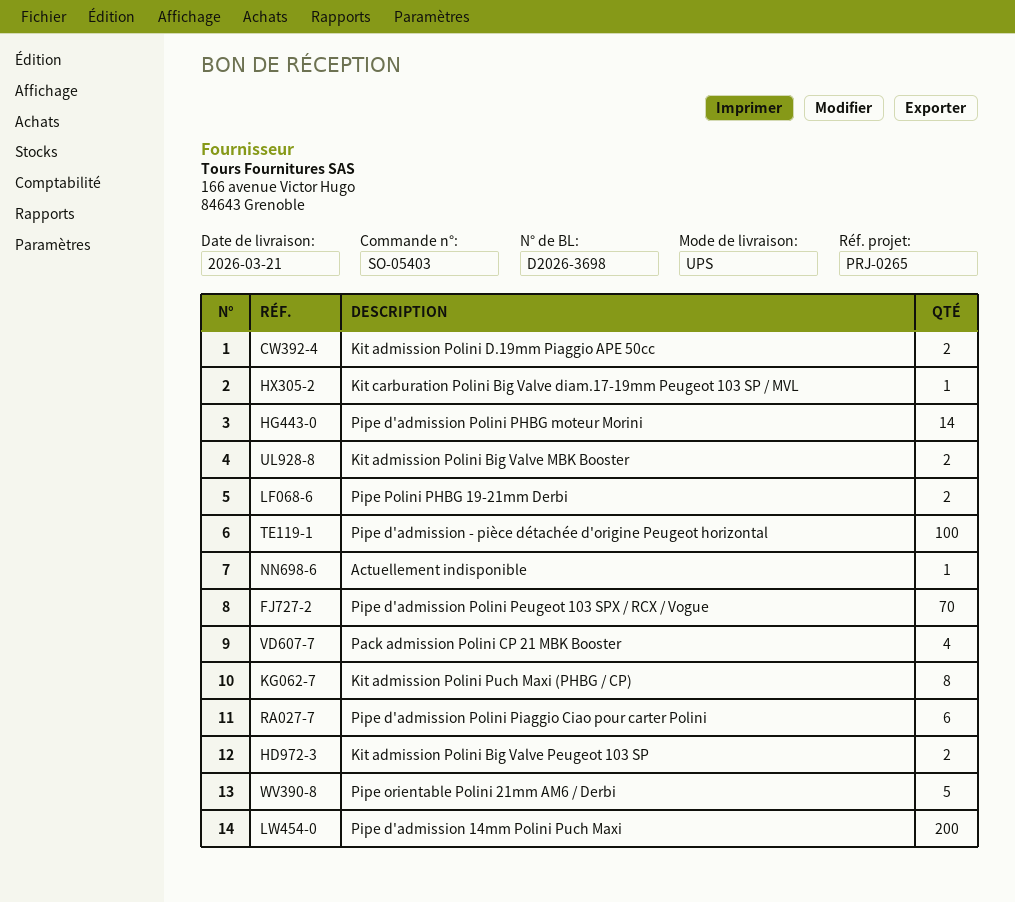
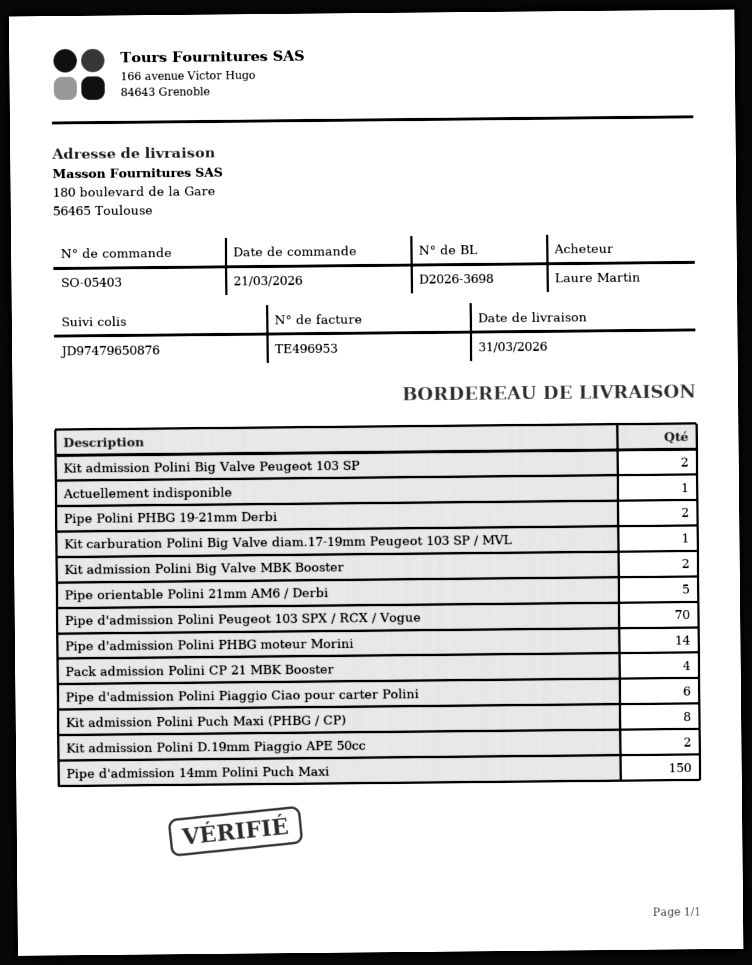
delivery date: 2026-03-21 -> 2026-03-31
Pipe d'admission - pièce détachée d'origine Peugeot horizontal: 100 -> none
Pipe d'admission 14mm Polini Puch Maxi: 200 -> 150

